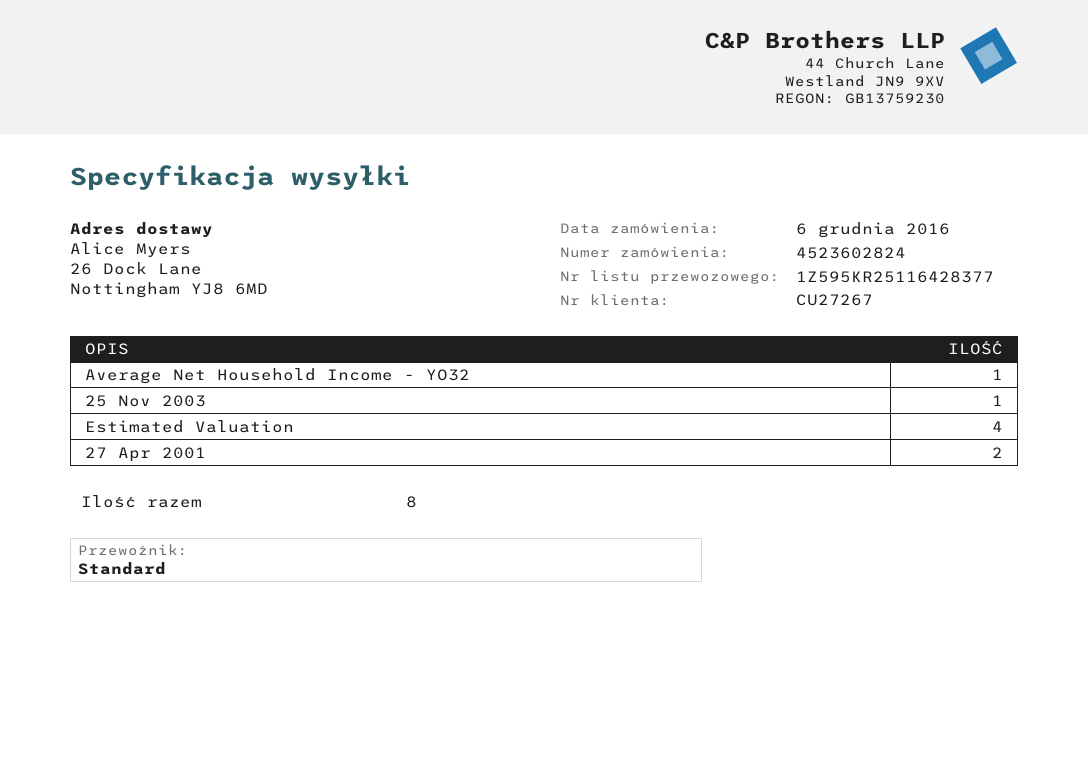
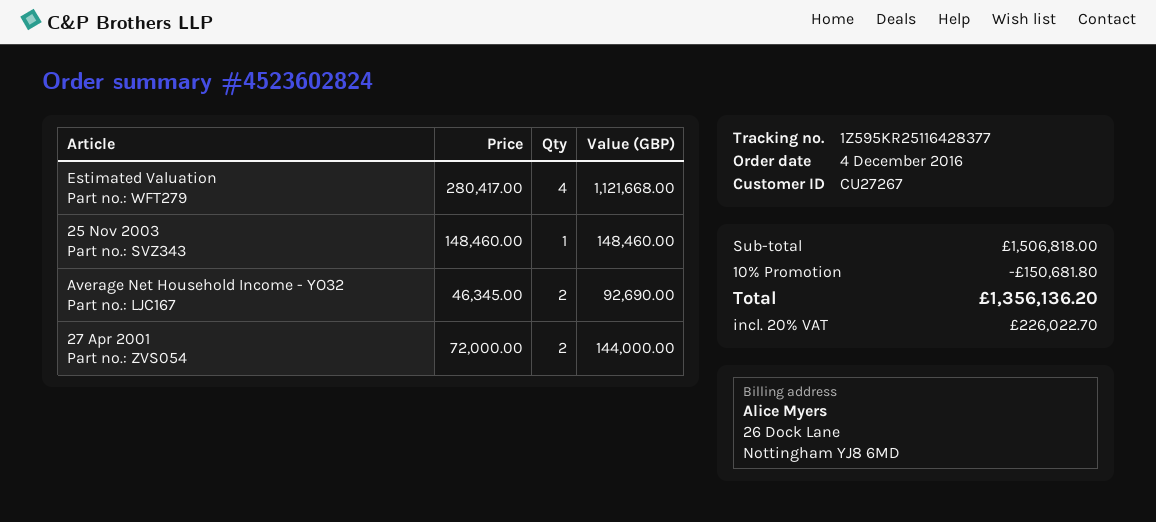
order date: 2016-12-06 -> 2016-12-04
Average Net Household Income - YO32: 1 -> 2

